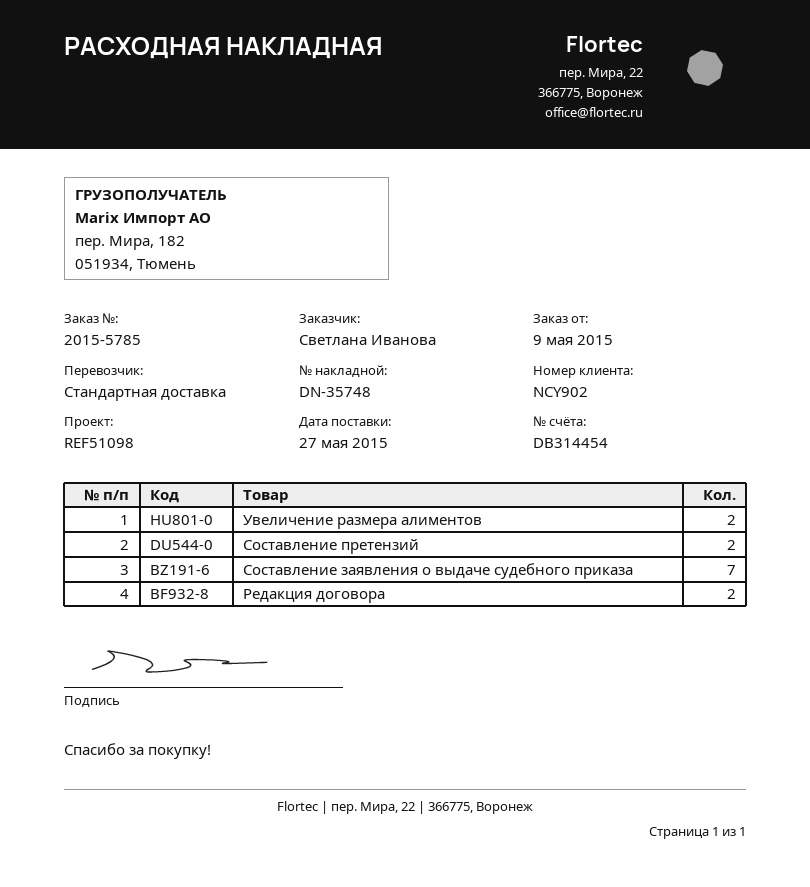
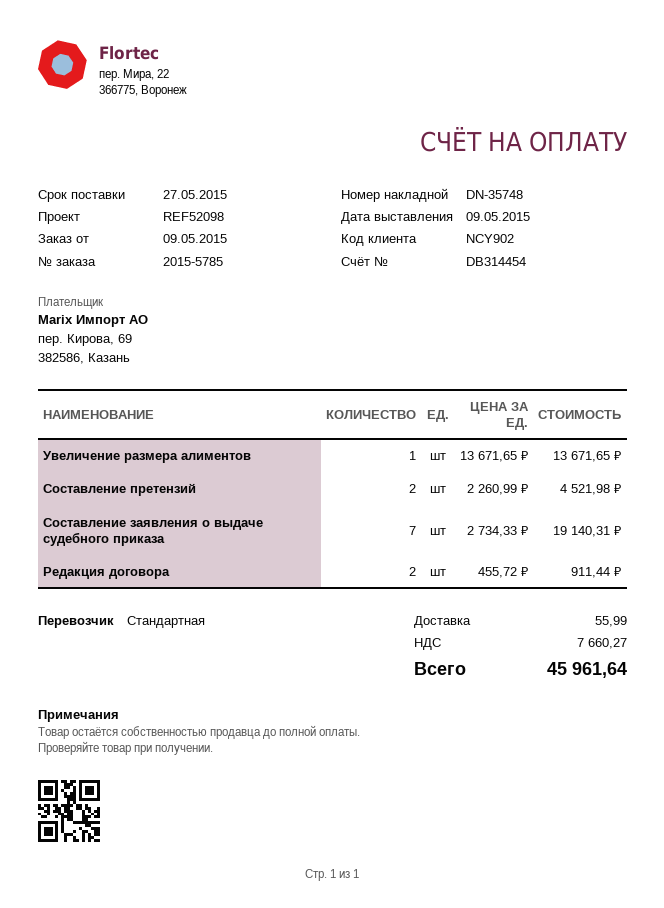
reference: REF51098 -> REF52098
Увеличение размера алиментов: 2 -> 1

